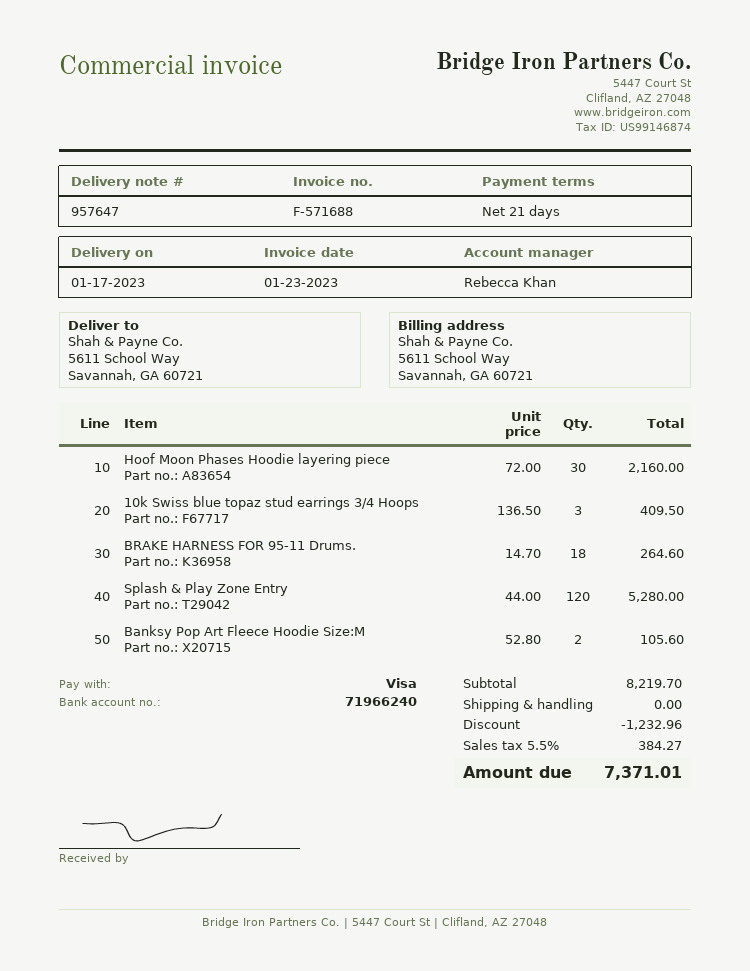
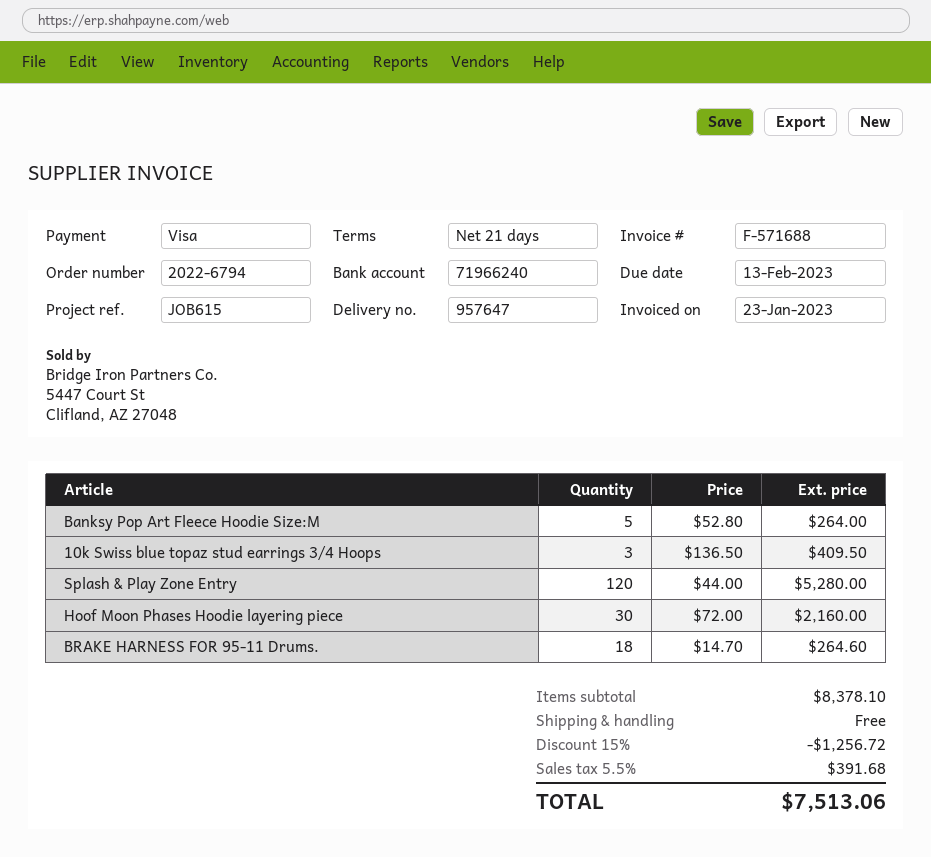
Banksy Pop Art Fleece Hoodie Size:M: 2 x 52.80 = 105.60 -> 5 x 52.80 = 264.00
subtotal: 8219.70 -> 8378.10
discount: 1232.96 -> 1256.72
tax: 5.5% = 384.27 -> 5.5% = 391.68
total: 7371.01 -> 7513.06

